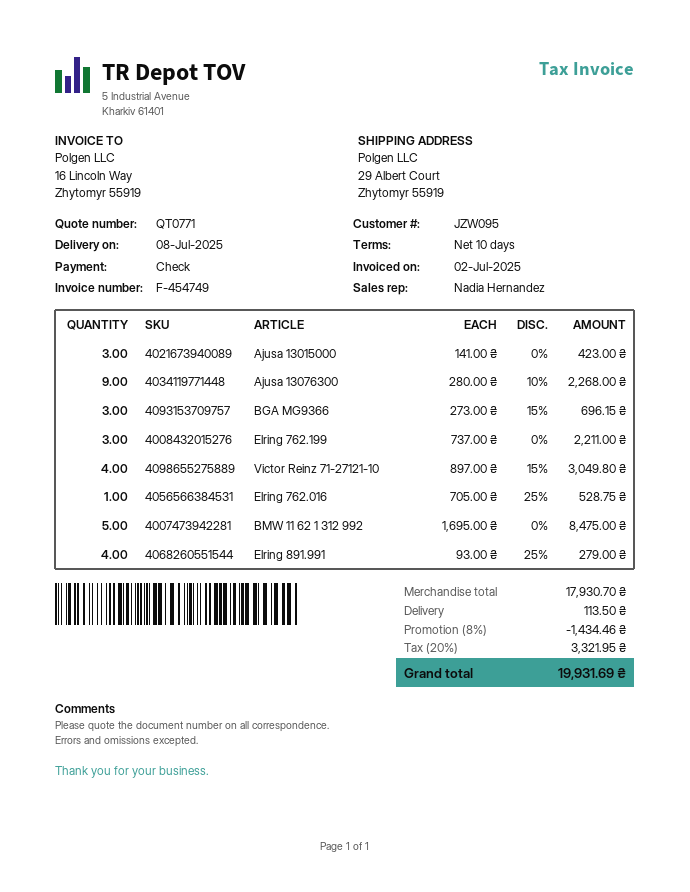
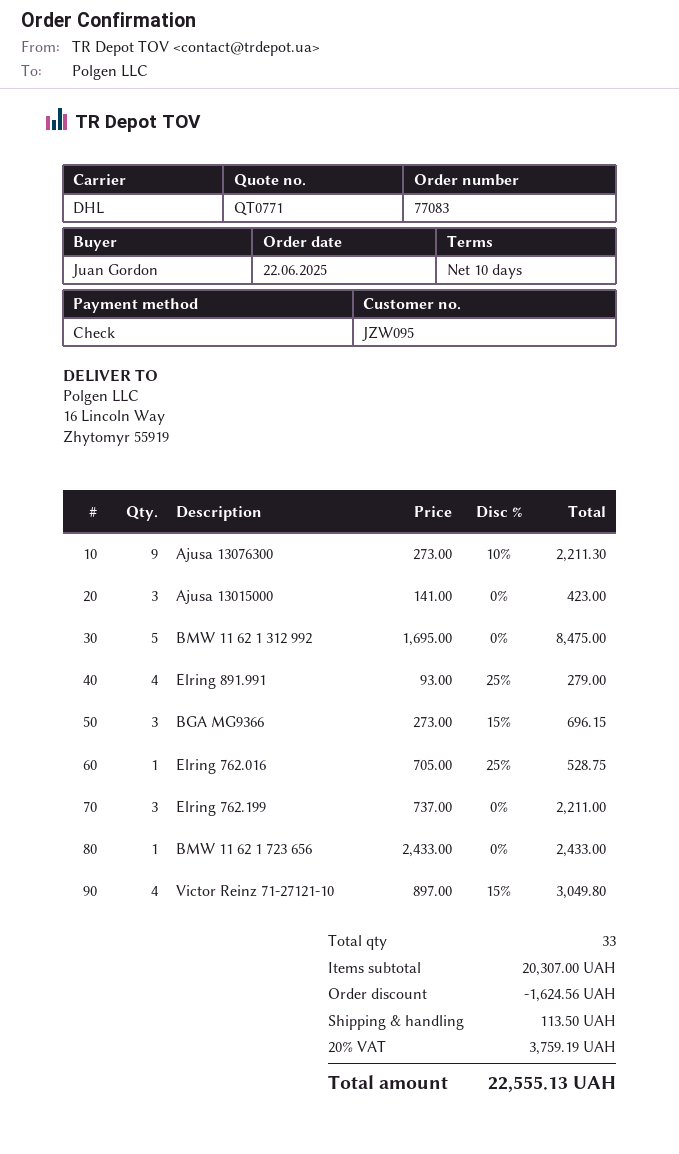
ship to: 29 Albert Court, Zhytomyr 55919 -> 16 Lincoln Way, Zhytomyr 55919
Ajusa 13076300: 9 x 280.00 - 10% = 2268.00 -> 9 x 273.00 - 10% = 2211.30
BMW 11 62 1 723 656: none -> 1 x 2433.00 = 2433.00
subtotal: 17930.70 -> 20307.00
discount: 1434.46 -> 1624.56
tax: 20% = 3321.95 -> 20% = 3759.19
total: 19931.69 -> 22555.13

